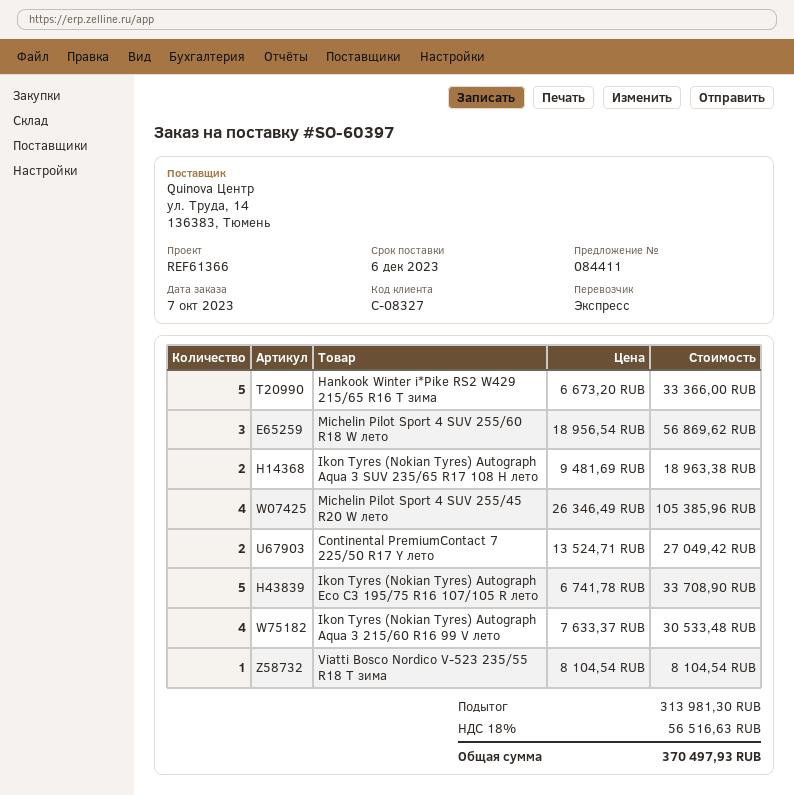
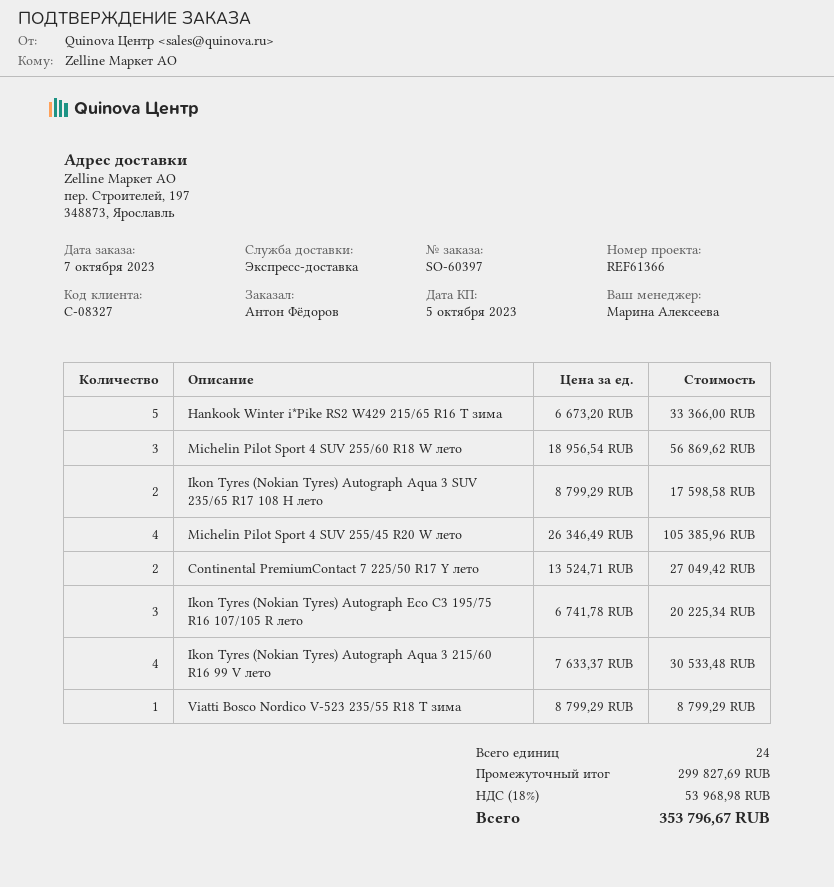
Ikon Tyres (Nokian Tyres) Autograph Aqua 3 SUV 235/65 R17 108 H лето: 2 x 9481.69 = 18963.38 -> 2 x 8799.29 = 17598.58
Ikon Tyres (Nokian Tyres) Autograph Eco C3 195/75 R16 107/105 R лето: 5 x 6741.78 = 33708.90 -> 3 x 6741.78 = 20225.34
Viatti Bosco Nordico V-523 235/55 R18 T зима: 1 x 8104.54 = 8104.54 -> 1 x 8799.29 = 8799.29
subtotal: 313981.30 -> 299827.69
tax: 18% = 56516.63 -> 18% = 53968.98
total: 370497.93 -> 353796.67

